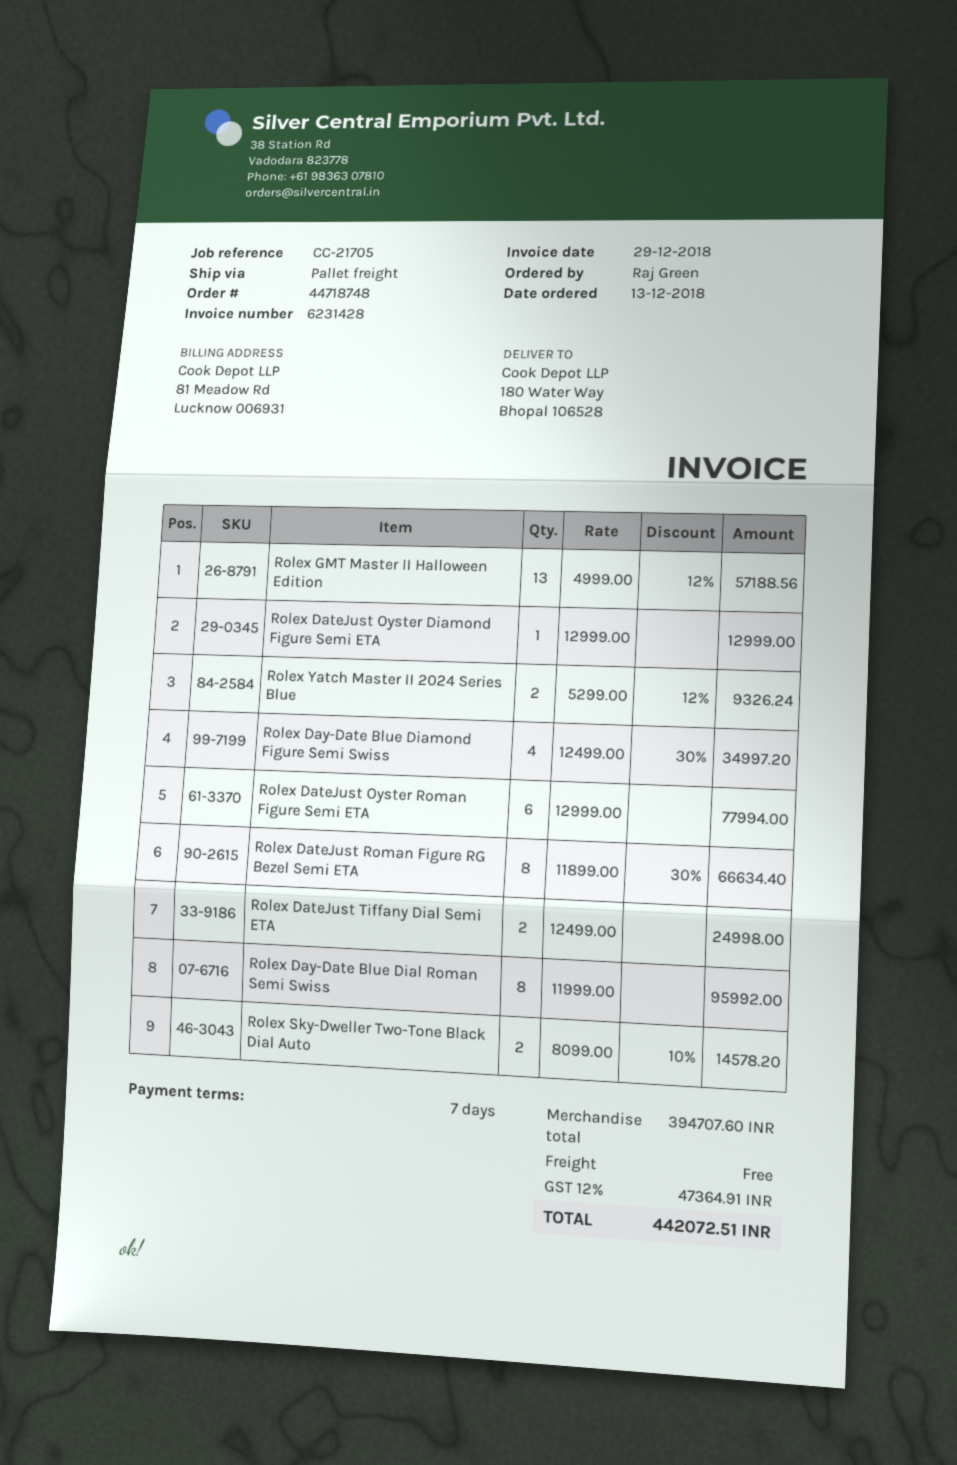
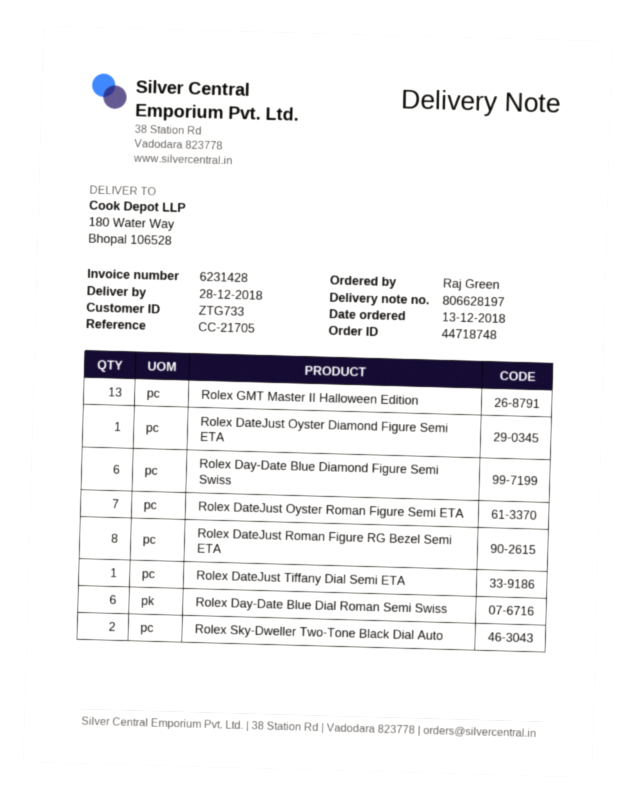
Rolex Yatch Master II 2024 Series Blue: 2 -> none
Rolex Day-Date Blue Diamond Figure Semi Swiss: 4 -> 6
Rolex DateJust Oyster Roman Figure Semi ETA: 6 -> 7
Rolex DateJust Tiffany Dial Semi ETA: 2 -> 1
Rolex Day-Date Blue Dial Roman Semi Swiss: 8 -> 6

